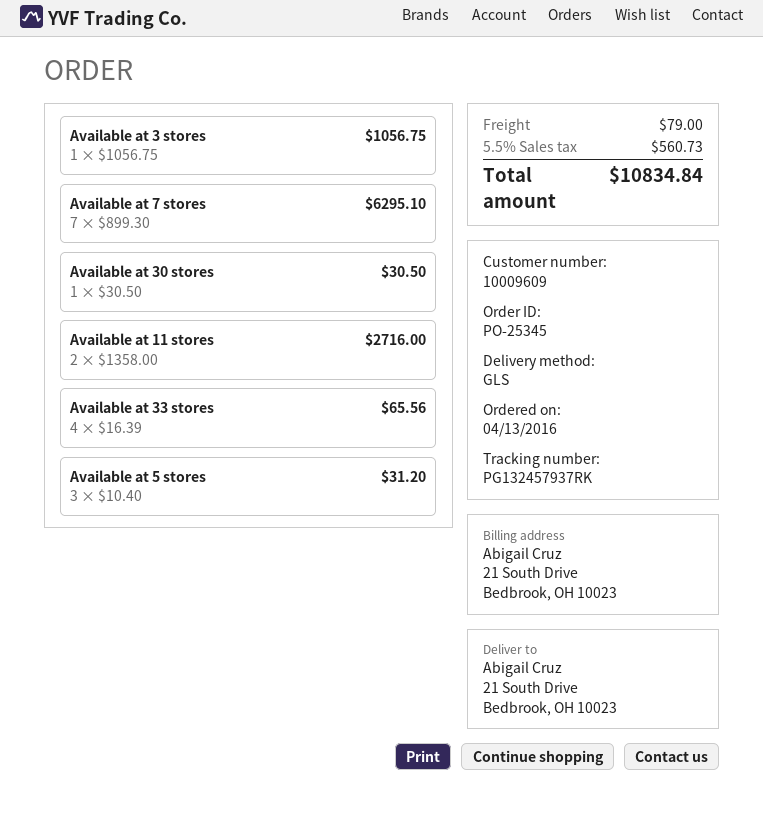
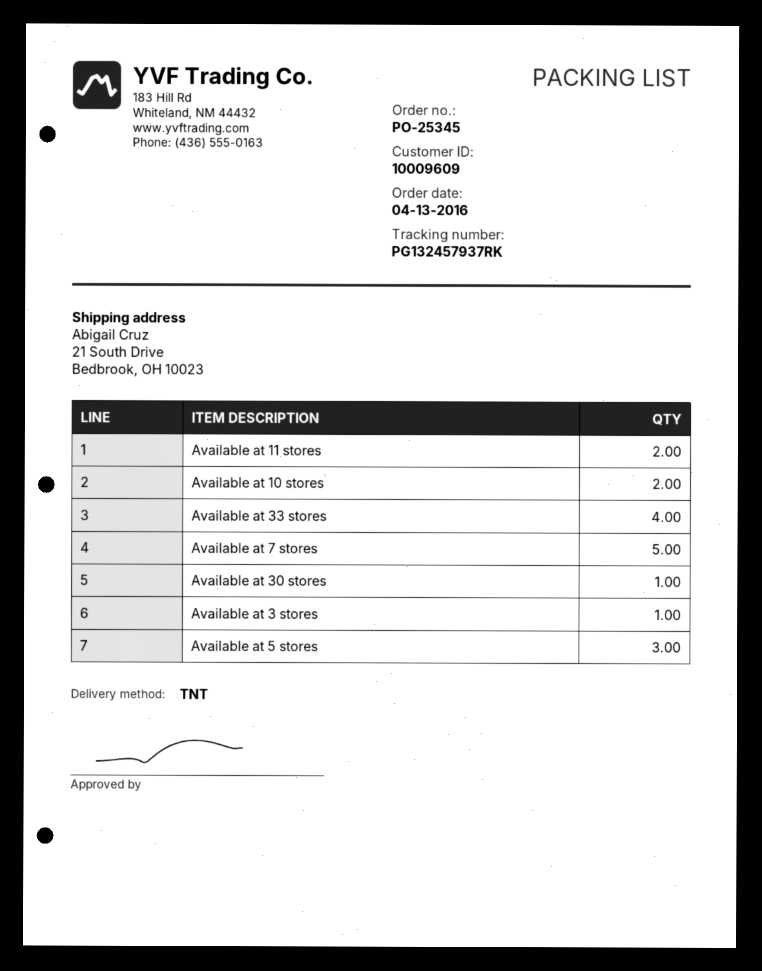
shipping method: GLS -> TNT
Available at 7 stores: 7 -> 5
Available at 10 stores: none -> 2

